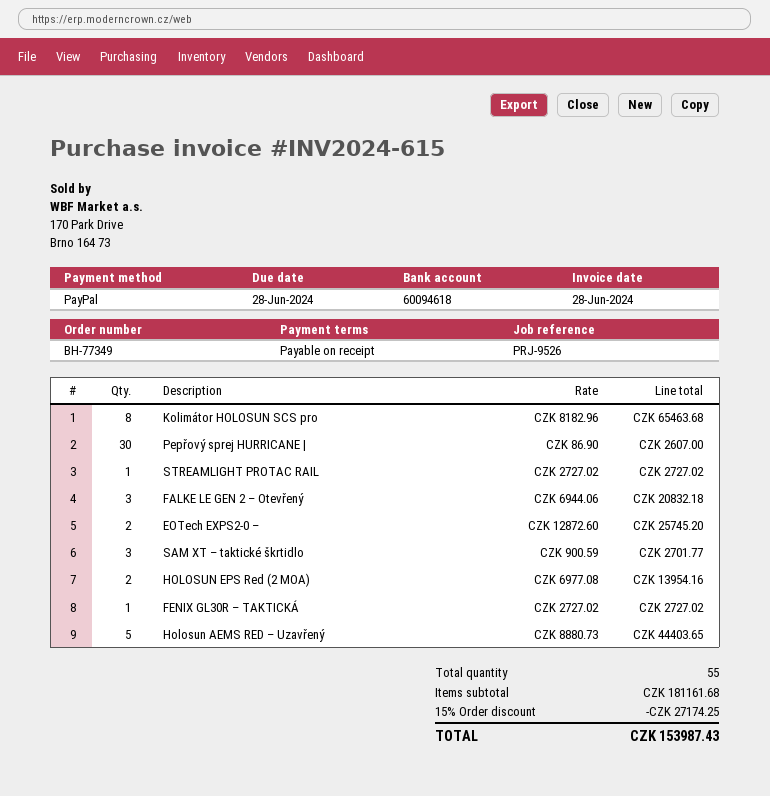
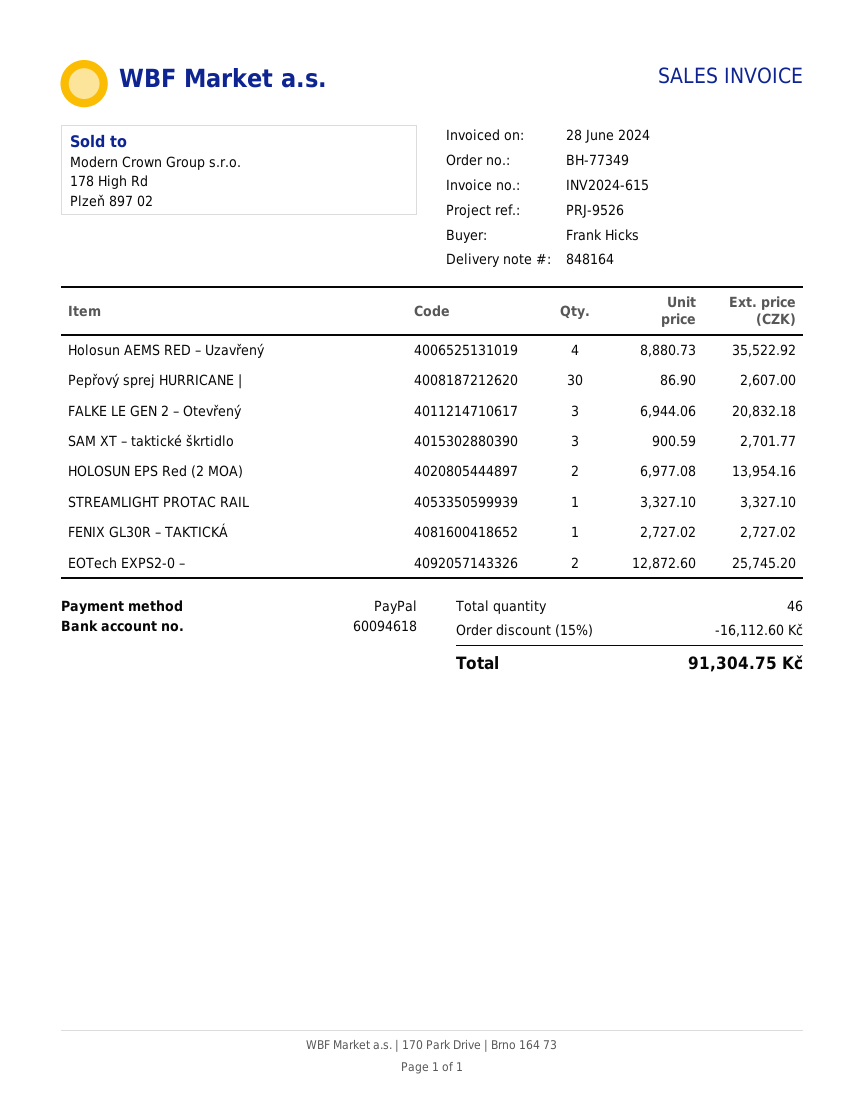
Kolimátor HOLOSUN SCS pro: 8 x 8182.96 = 65463.68 -> none
STREAMLIGHT PROTAC RAIL: 1 x 2727.02 = 2727.02 -> 1 x 3327.10 = 3327.10
Holosun AEMS RED – Uzavřený: 5 x 8880.73 = 44403.65 -> 4 x 8880.73 = 35522.92
total quantity: 55 -> 46
discount: 15% = 27174.25 -> 15% = 16112.60
total: 153987.43 -> 91304.75

